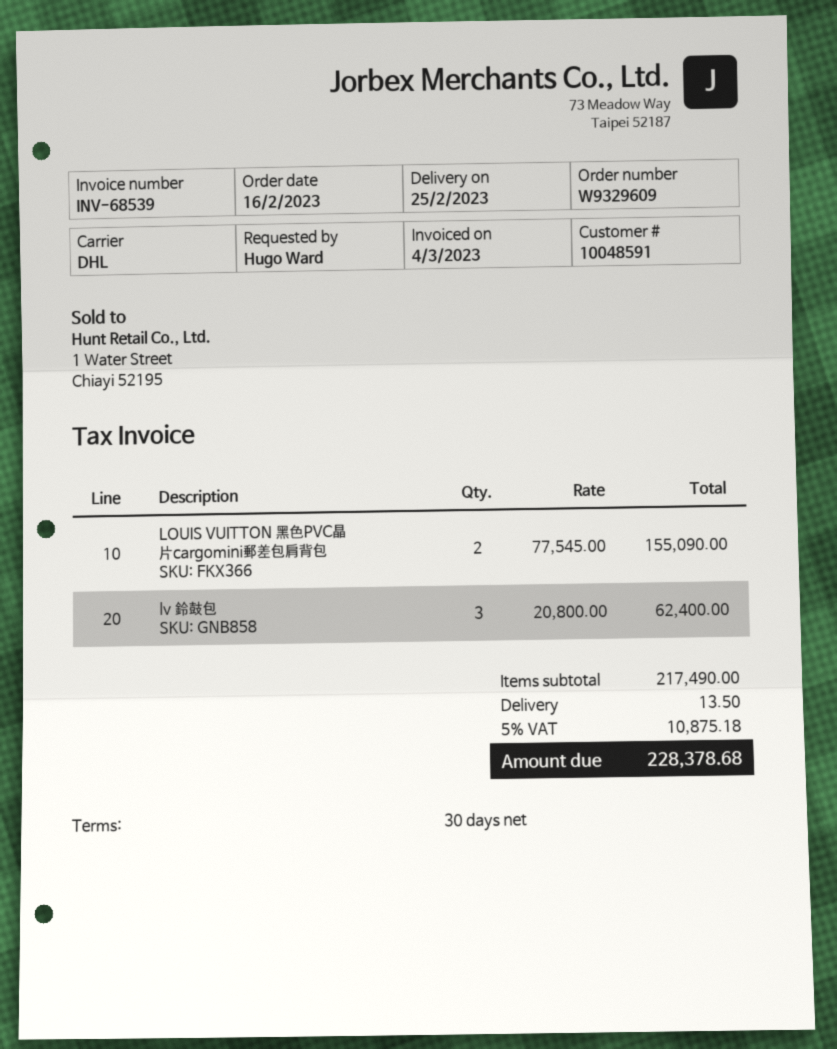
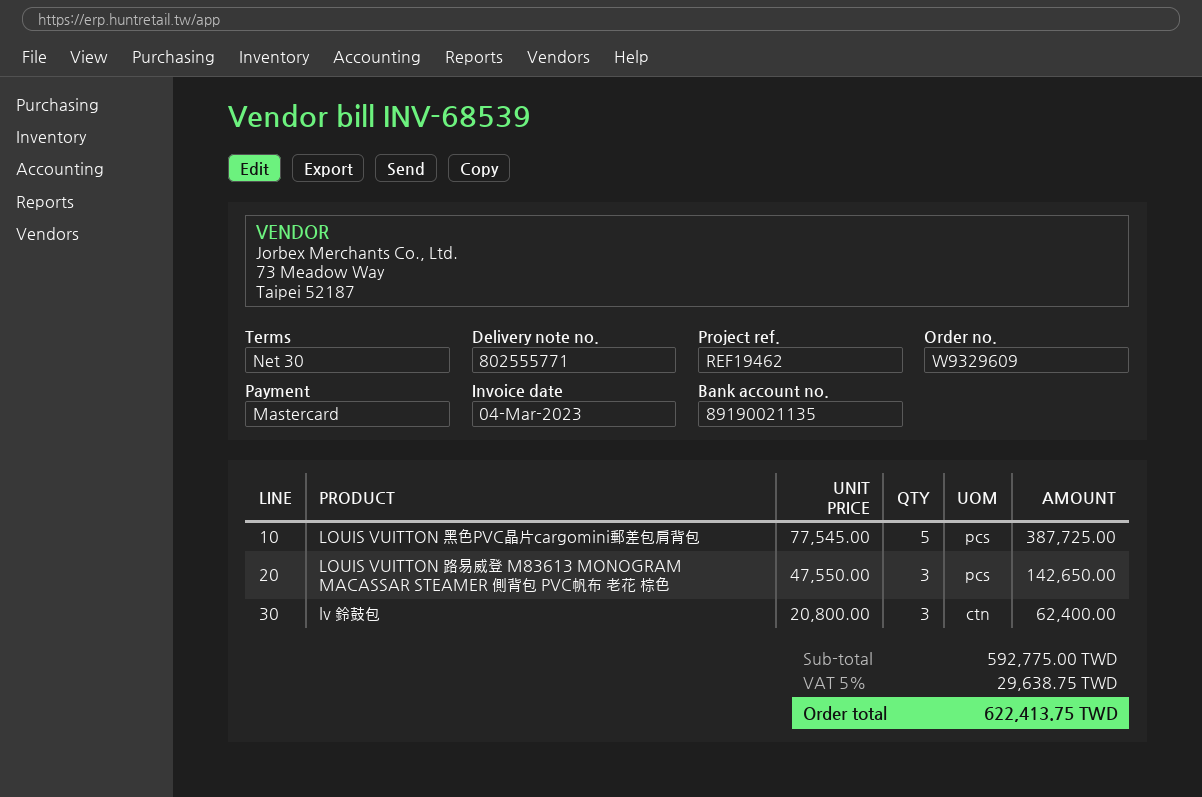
LOUIS VUITTON 黑色PVC晶片cargomini郵差包肩背包: 2 x 77545.00 = 155090.00 -> 5 x 77545.00 = 387725.00
LOUIS VUITTON 路易威登 M83613 MONOGRAM MACASSAR STEAMER 側背包 PVC帆布 老花 棕色: none -> 3 x 47550.00 = 142650.00
subtotal: 217490.00 -> 592775.00
shipping: 13.50 -> none
tax: 5% = 10875.18 -> 5% = 29638.75
total: 228378.68 -> 622413.75

